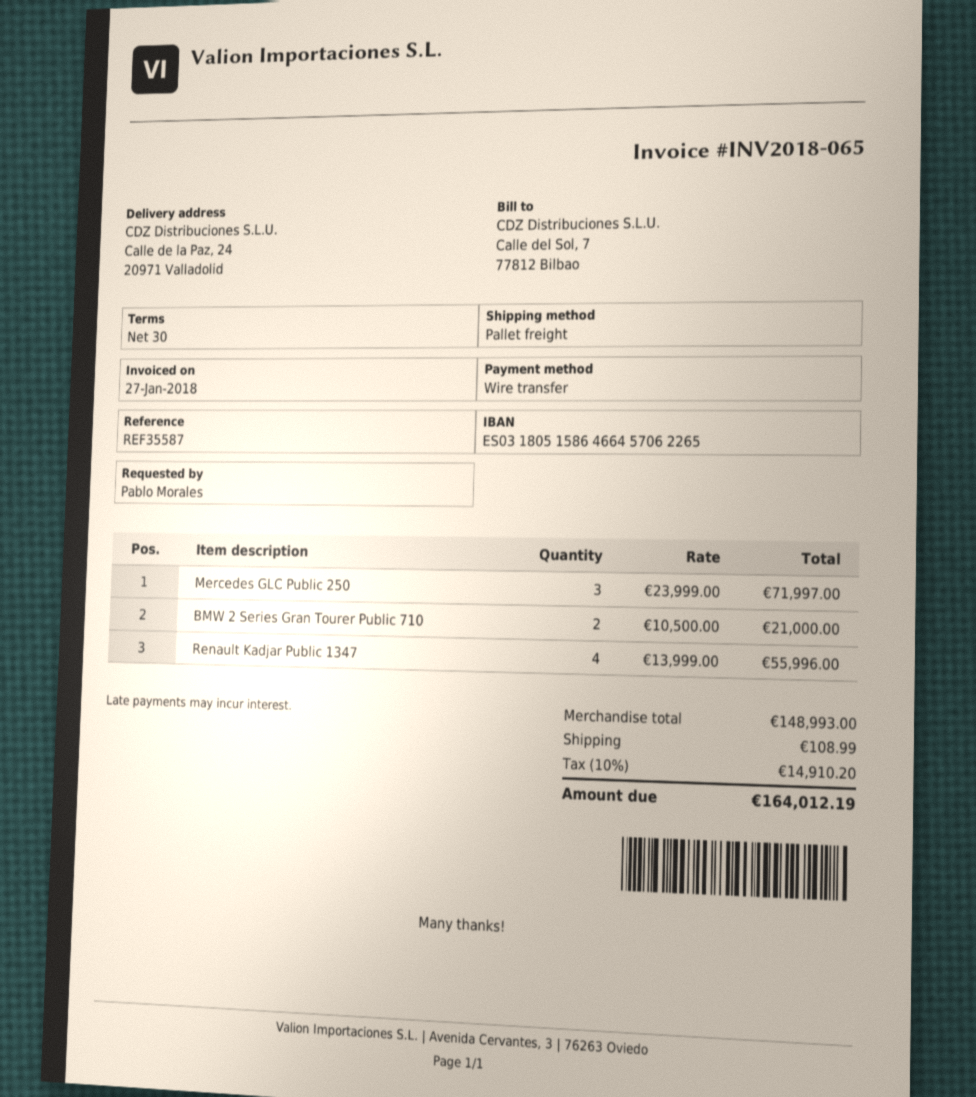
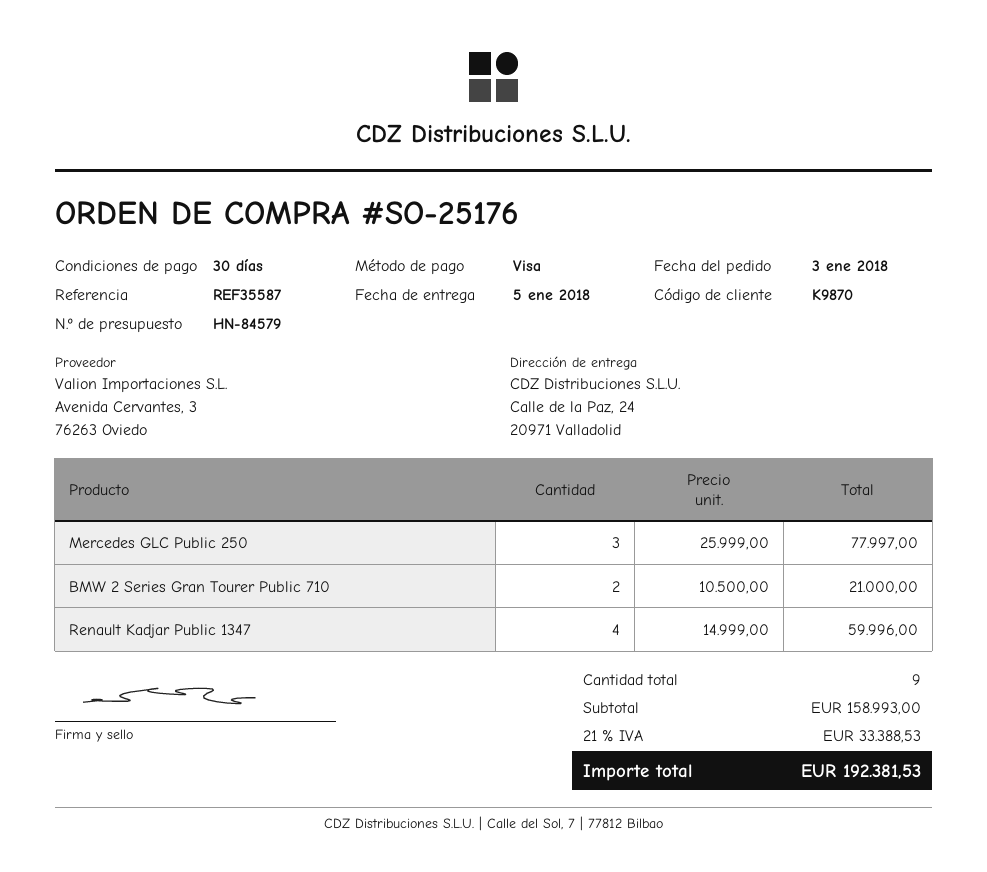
payment method: bank transfer -> Visa
Mercedes GLC Public 250: 3 x 23999.00 = 71997.00 -> 3 x 25999.00 = 77997.00
Renault Kadjar Public 1347: 4 x 13999.00 = 55996.00 -> 4 x 14999.00 = 59996.00
subtotal: 148993.00 -> 158993.00
shipping: 108.99 -> none
tax: 10% = 14910.20 -> 21% = 33388.53
total: 164012.19 -> 192381.53

